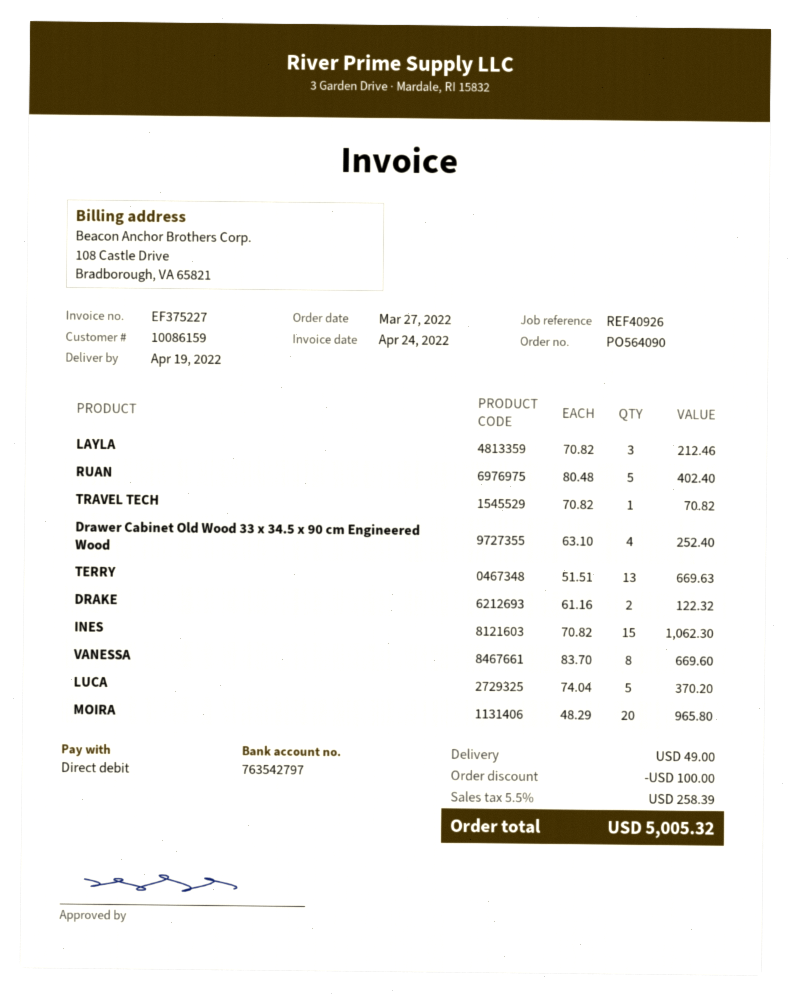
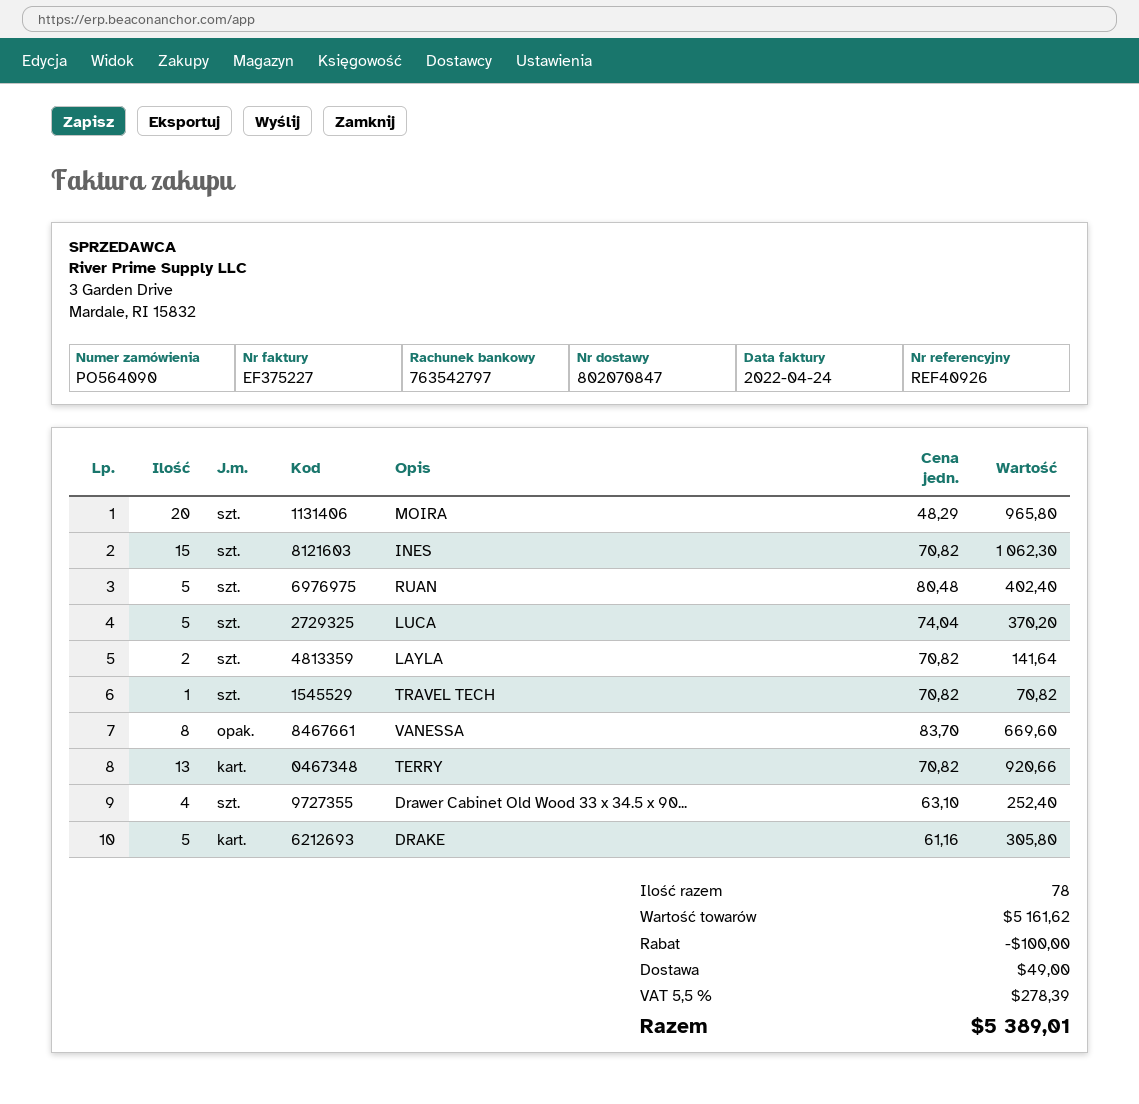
LAYLA: 3 x 70.82 = 212.46 -> 2 x 70.82 = 141.64
TERRY: 13 x 51.51 = 669.63 -> 13 x 70.82 = 920.66
DRAKE: 2 x 61.16 = 122.32 -> 5 x 61.16 = 305.80
tax: 5.5% = 258.39 -> 5.5% = 278.39
total: 5005.32 -> 5389.01

